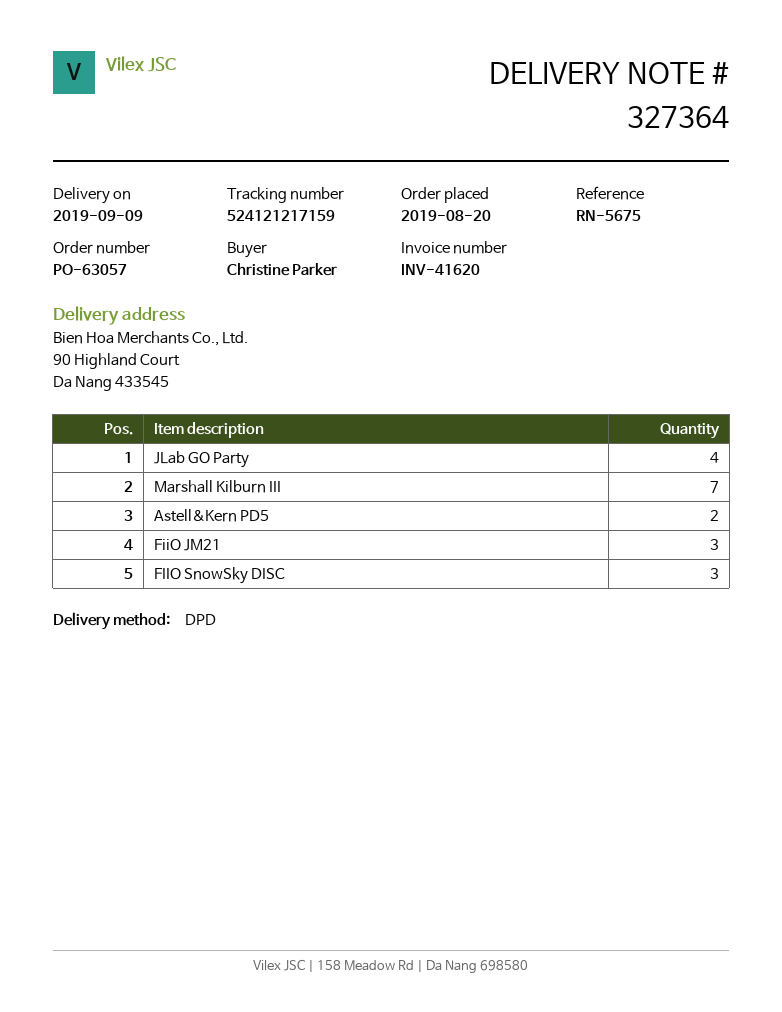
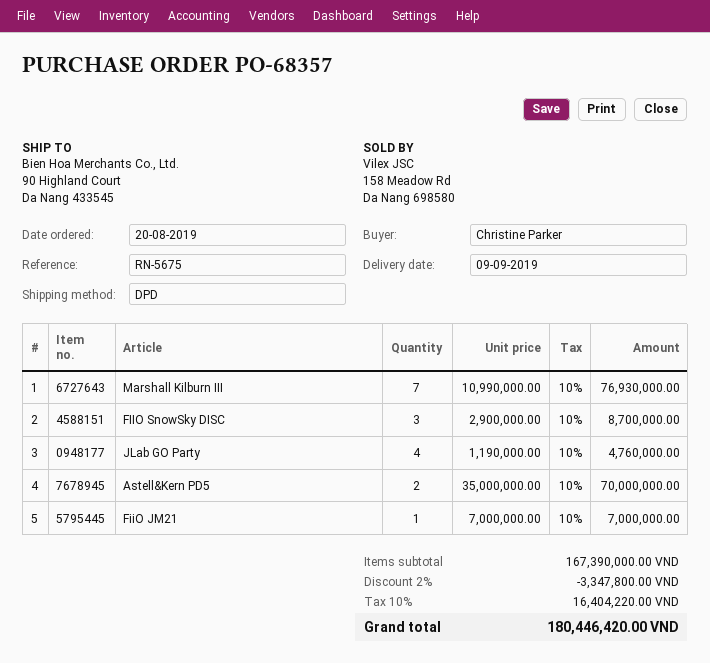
order number: PO-63057 -> PO-68357
FiiO JM21: 3 -> 1

